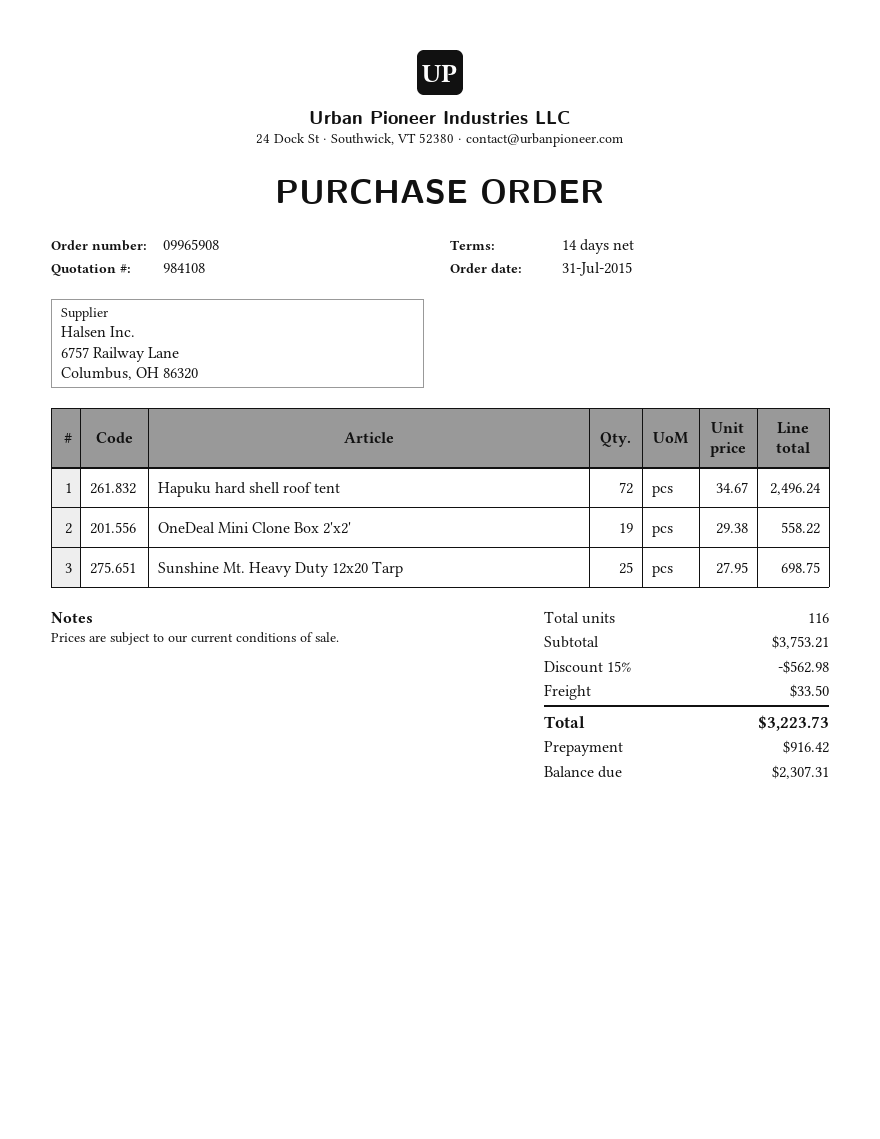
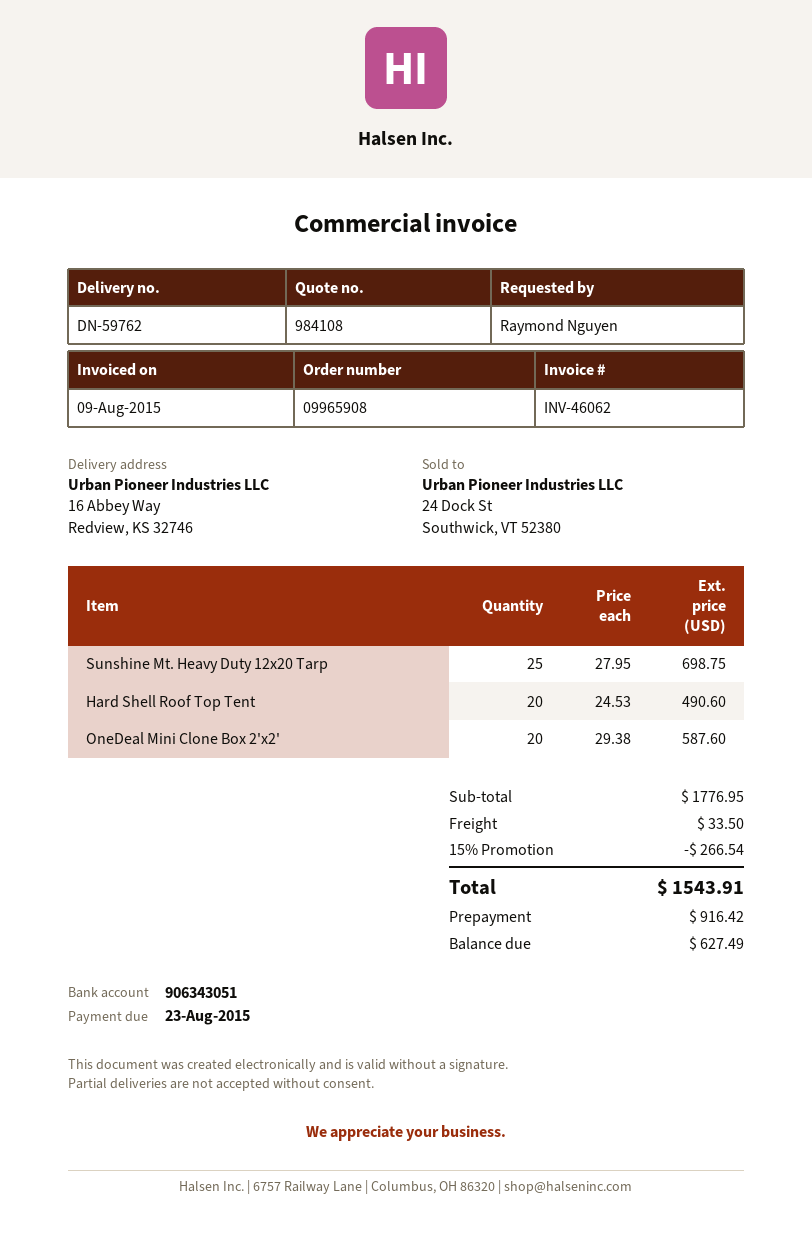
Hapuku hard shell roof tent: 72 x 34.67 = 2496.24 -> none
OneDeal Mini Clone Box 2'x2': 19 x 29.38 = 558.22 -> 20 x 29.38 = 587.60
Hard Shell Roof Top Tent: none -> 20 x 24.53 = 490.60
subtotal: 3753.21 -> 1776.95
discount: 15% = 562.98 -> 15% = 266.54
total: 3223.73 -> 1543.91
balance: 2307.31 -> 627.49

